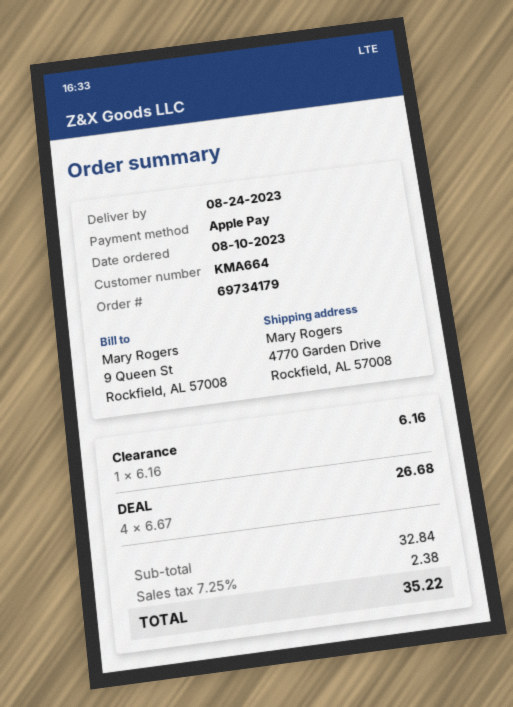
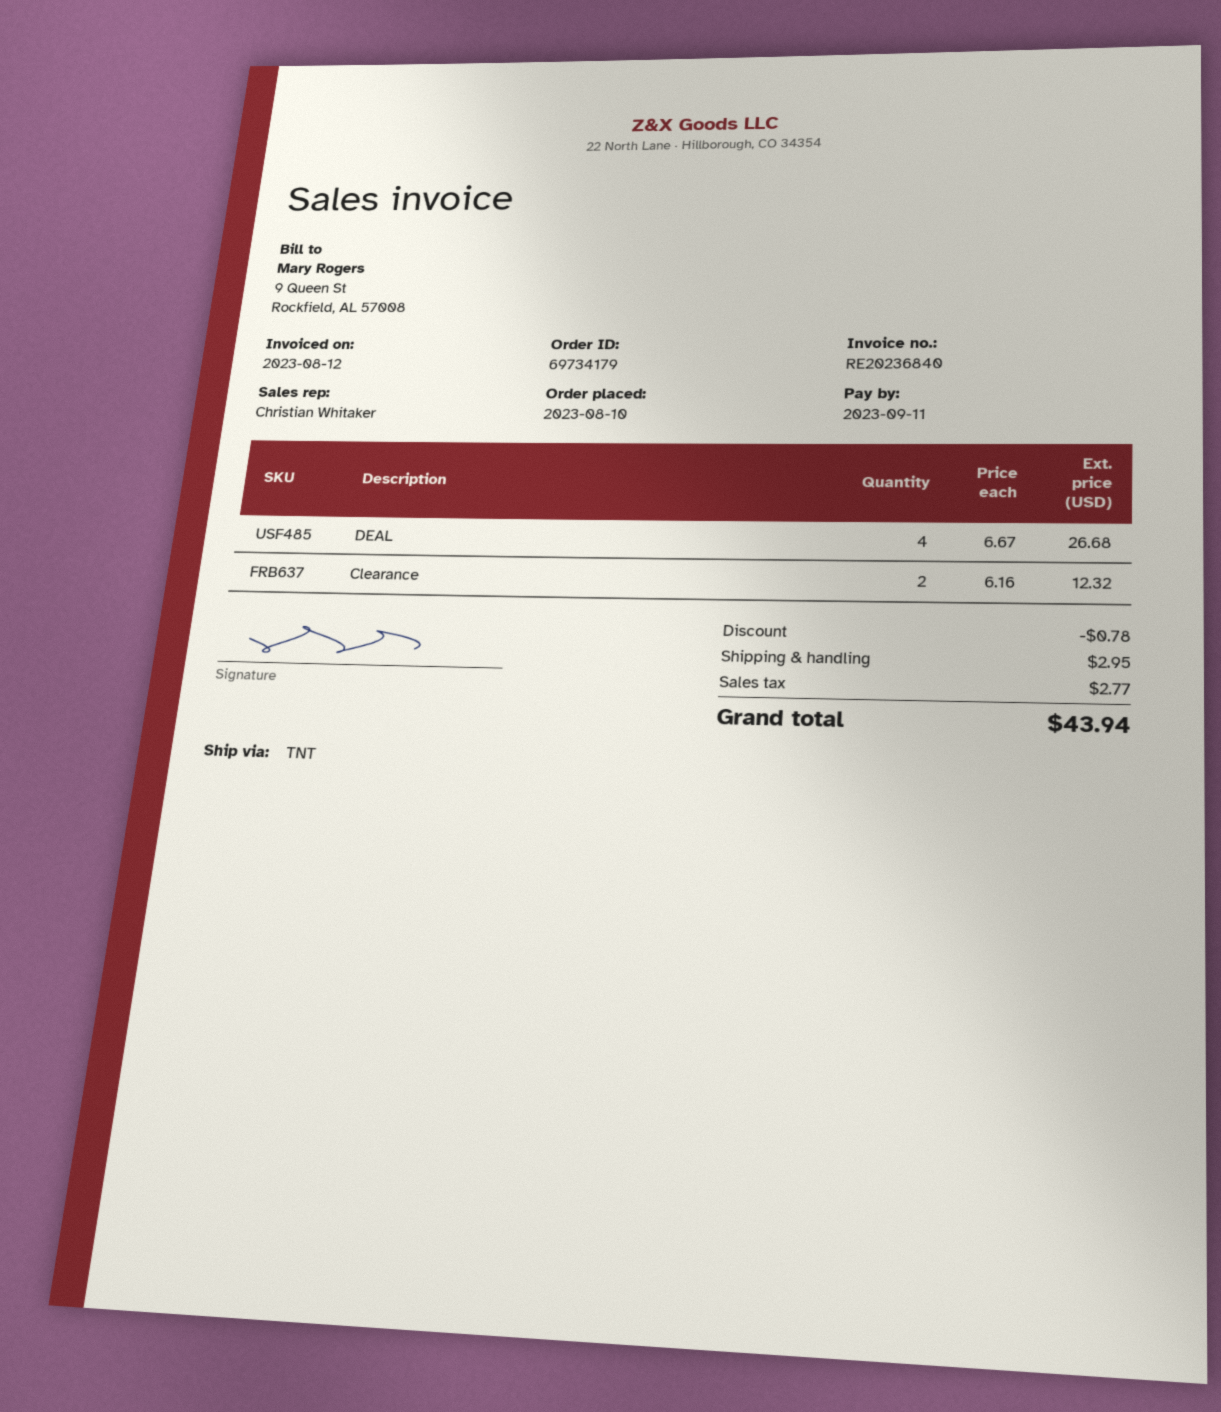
Clearance: 1 x 6.16 = 6.16 -> 2 x 6.16 = 12.32
discount: none -> 0.78
shipping: none -> 2.95
tax: 2.38 -> 2.77
total: 35.22 -> 43.94

